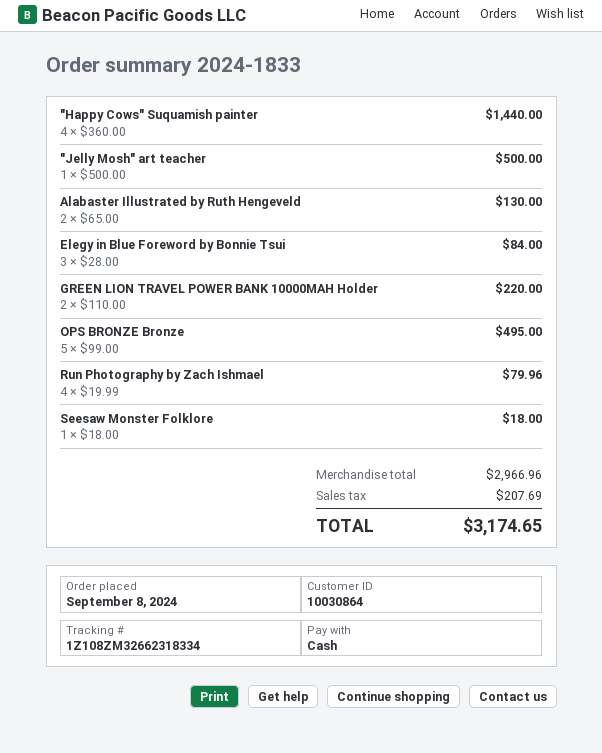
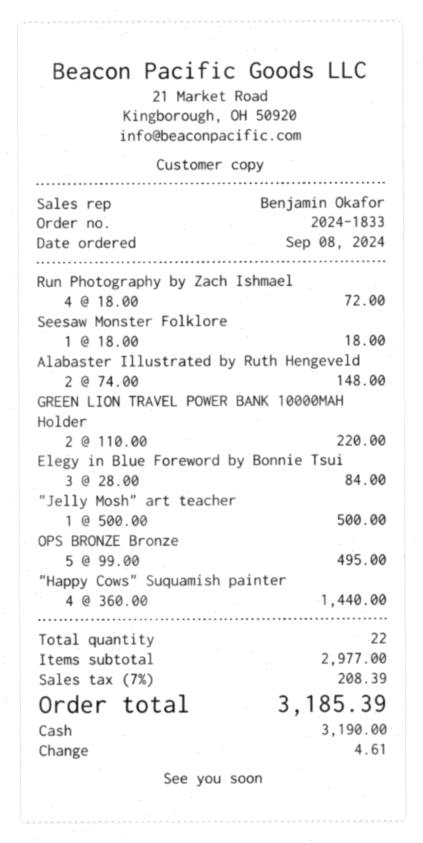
Alabaster Illustrated by Ruth Hengeveld: 2 x 65.00 = 130.00 -> 2 x 74.00 = 148.00
Run Photography by Zach Ishmael: 4 x 19.99 = 79.96 -> 4 x 18.00 = 72.00
subtotal: 2966.96 -> 2977.00
tax: 207.69 -> 208.39
total: 3174.65 -> 3185.39

